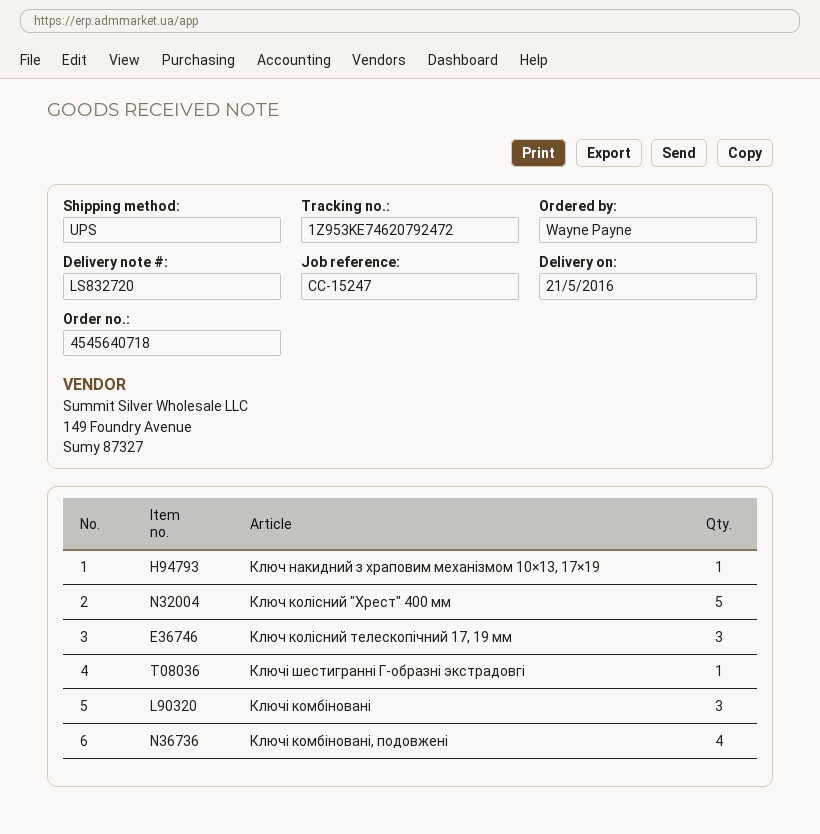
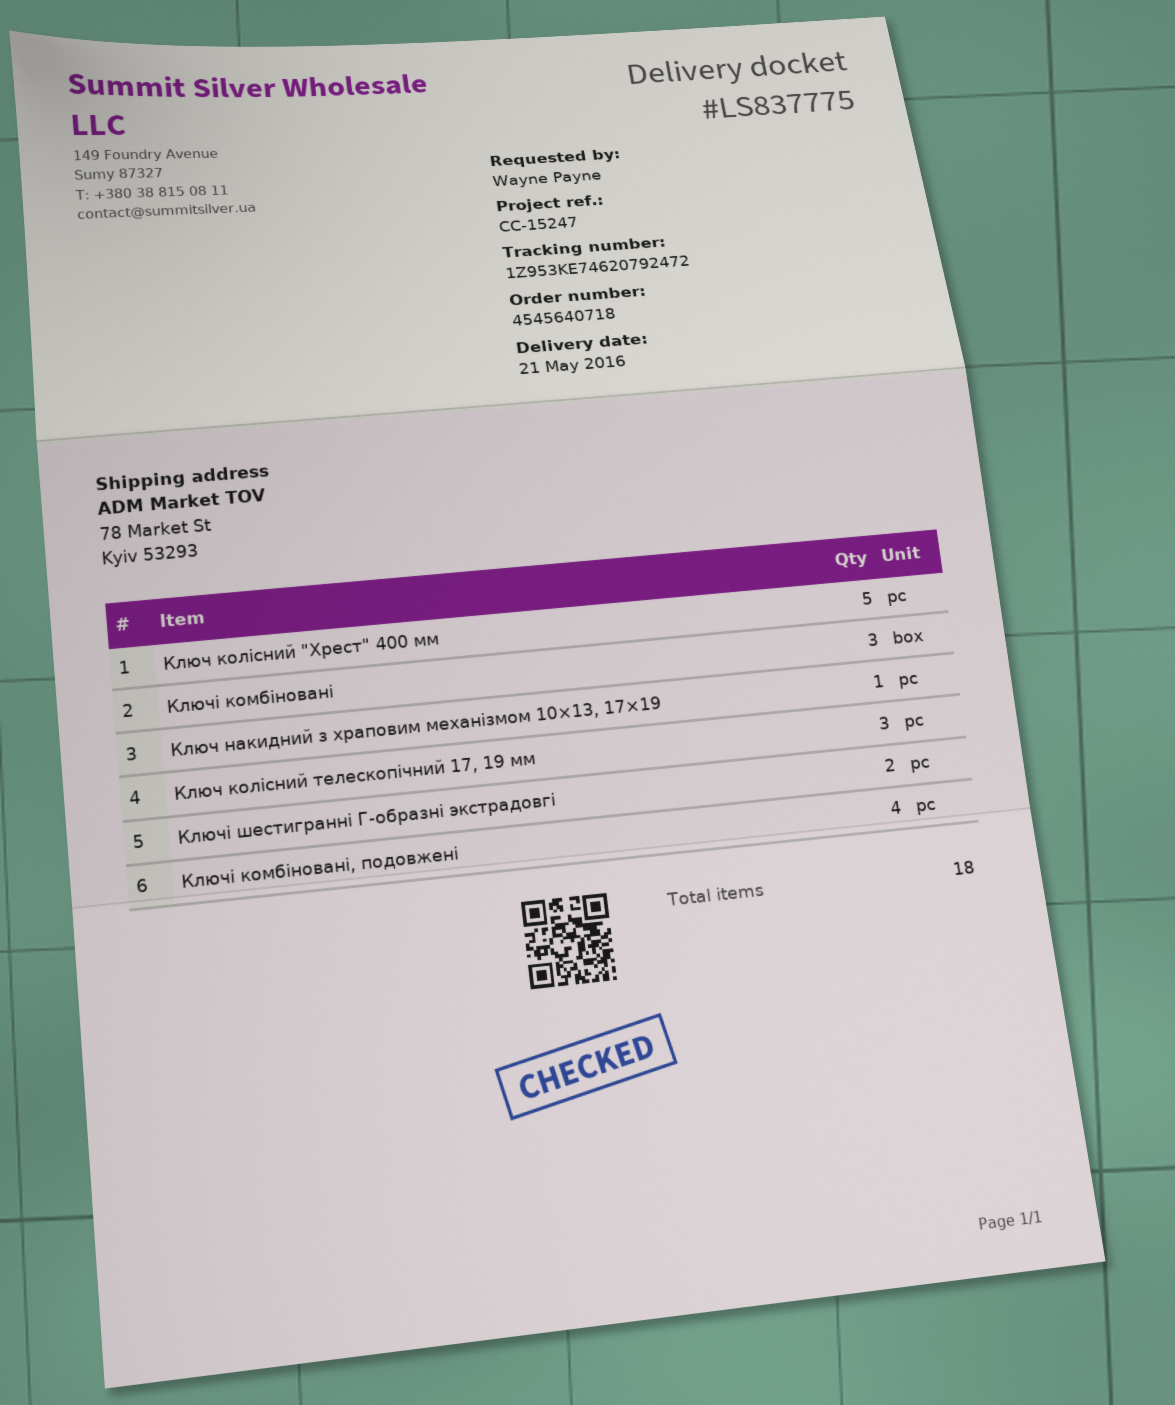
delivery note number: LS832720 -> LS837775
Ключі шестигранні Г-образні экстрадовгі: 1 -> 2

